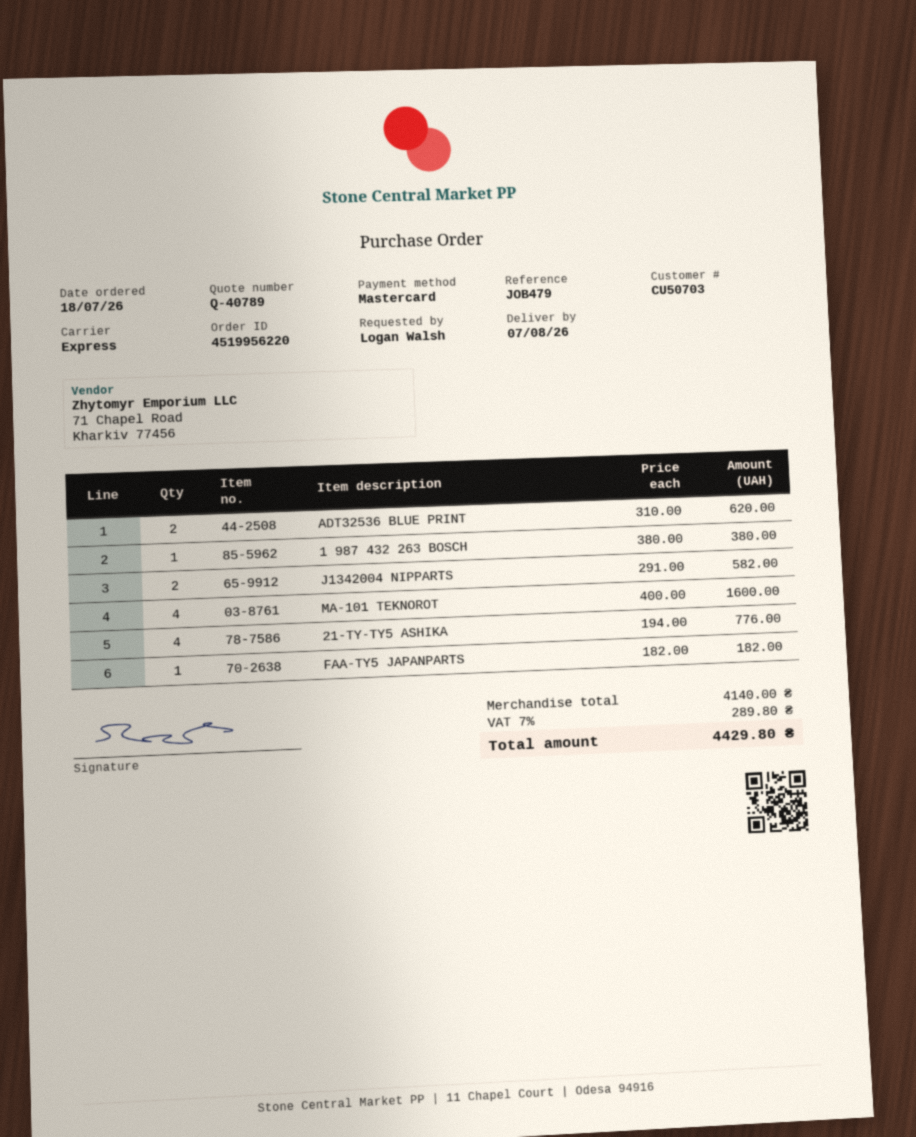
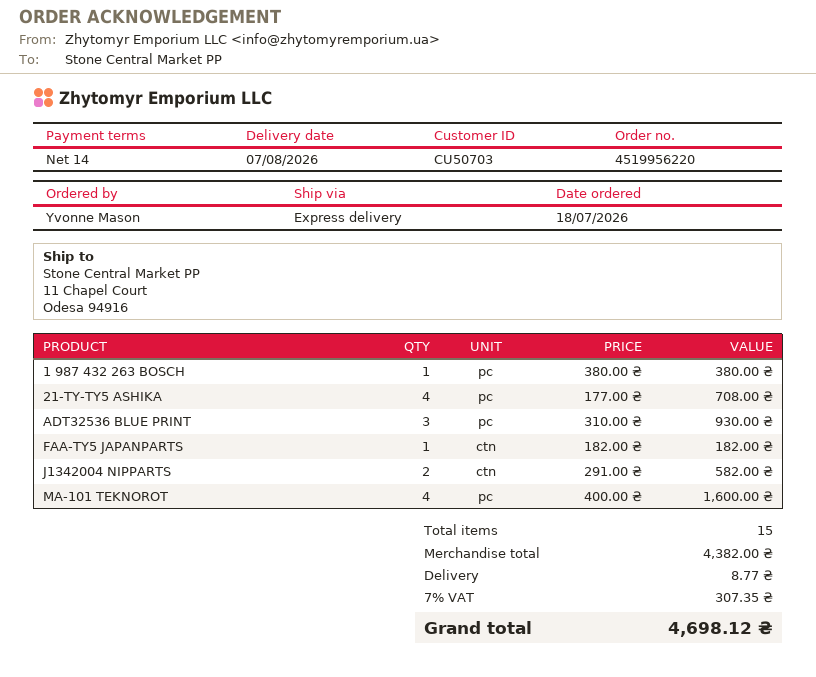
ordered by: Logan Walsh -> Yvonne Mason
ADT32536 BLUE PRINT: 2 x 310.00 = 620.00 -> 3 x 310.00 = 930.00
21-TY-TY5 ASHIKA: 4 x 194.00 = 776.00 -> 4 x 177.00 = 708.00
subtotal: 4140.00 -> 4382.00
shipping: none -> 8.77
tax: 7% = 289.80 -> 7% = 307.35
total: 4429.80 -> 4698.12

